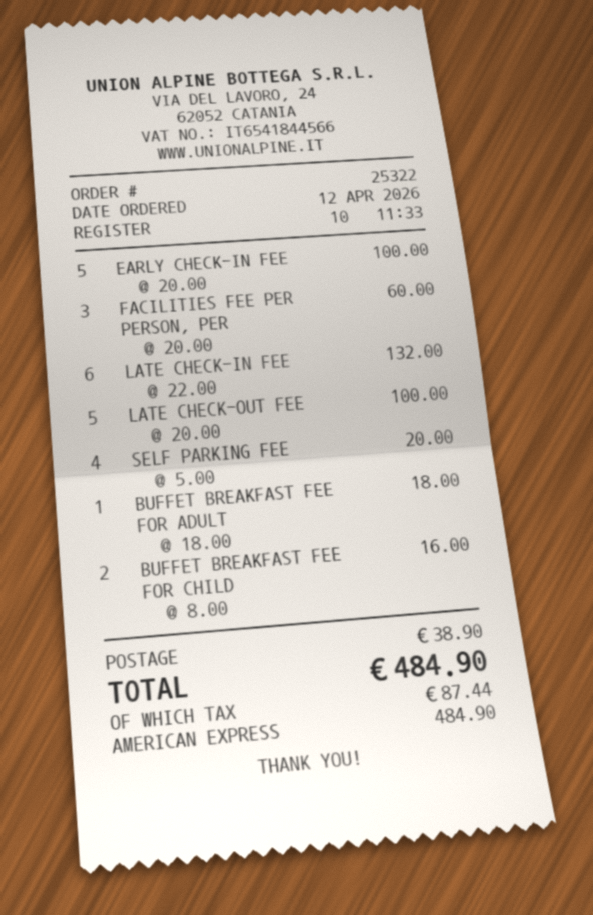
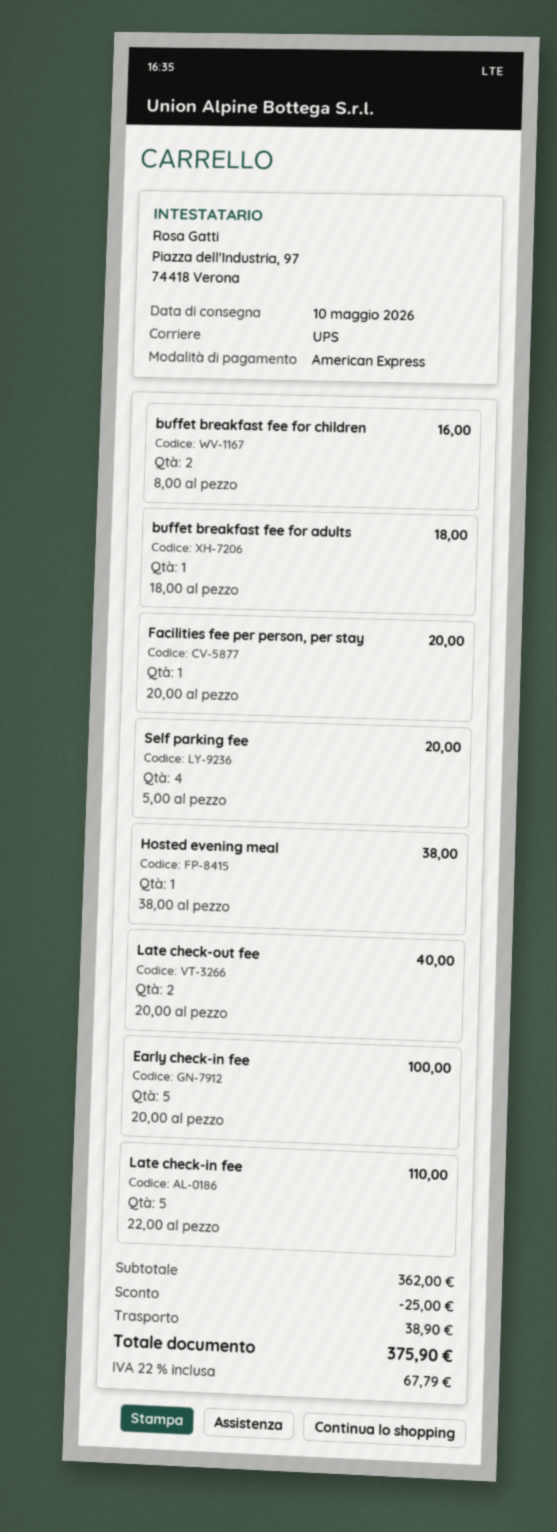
FACILITIES FEE PER PERSON, PER: 3 x 20.00 = 60.00 -> 1 x 20.00 = 20.00
LATE CHECK-IN FEE: 6 x 22.00 = 132.00 -> 5 x 22.00 = 110.00
LATE CHECK-OUT FEE: 5 x 20.00 = 100.00 -> 2 x 20.00 = 40.00
Hosted evening meal: none -> 1 x 38.00 = 38.00
discount: none -> 25.00
tax: 87.44 -> 67.79
total: 484.90 -> 375.90

